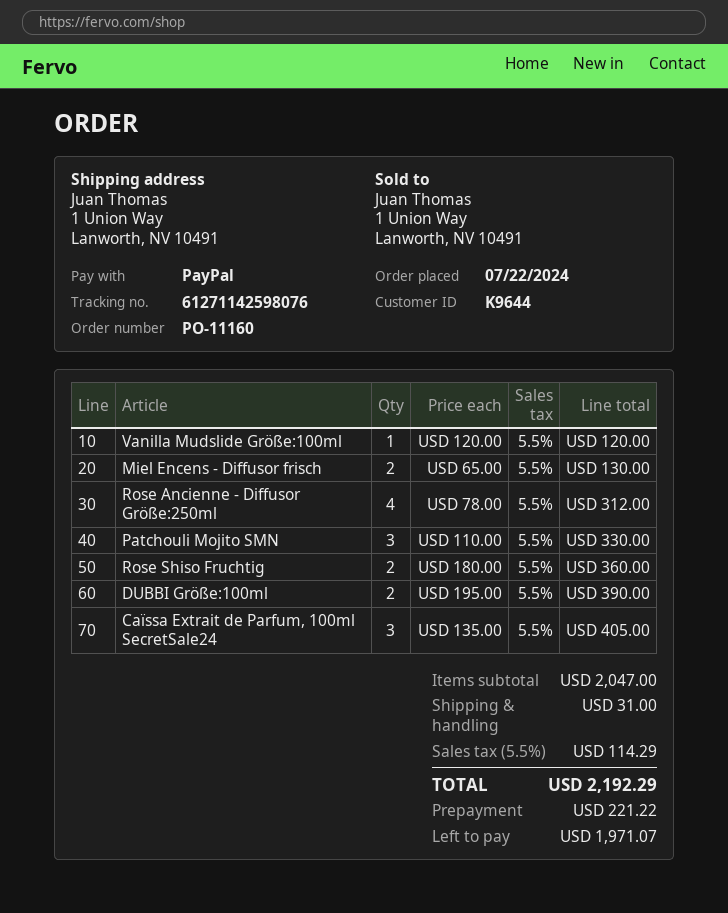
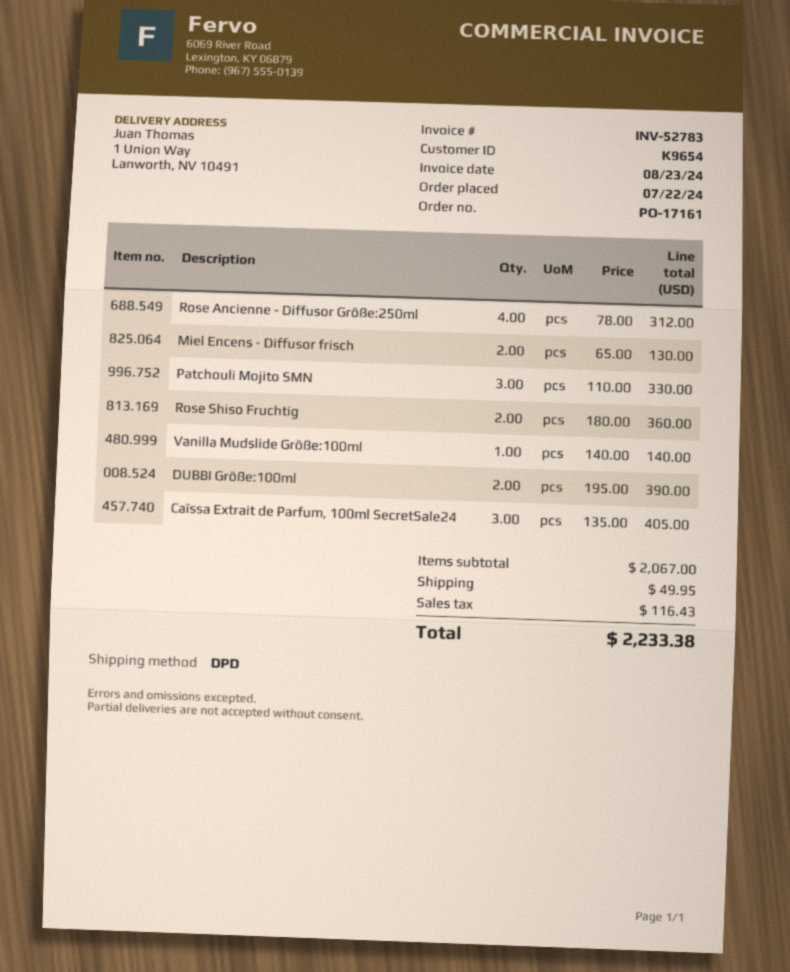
order number: PO-11160 -> PO-17161
customer number: K9644 -> K9654
Vanilla Mudslide Größe:100ml: 1 x 120.00 = 120.00 -> 1 x 140.00 = 140.00
subtotal: 2047.00 -> 2067.00
shipping: 31.00 -> 49.95
tax: 114.29 -> 116.43
total: 2192.29 -> 2233.38

